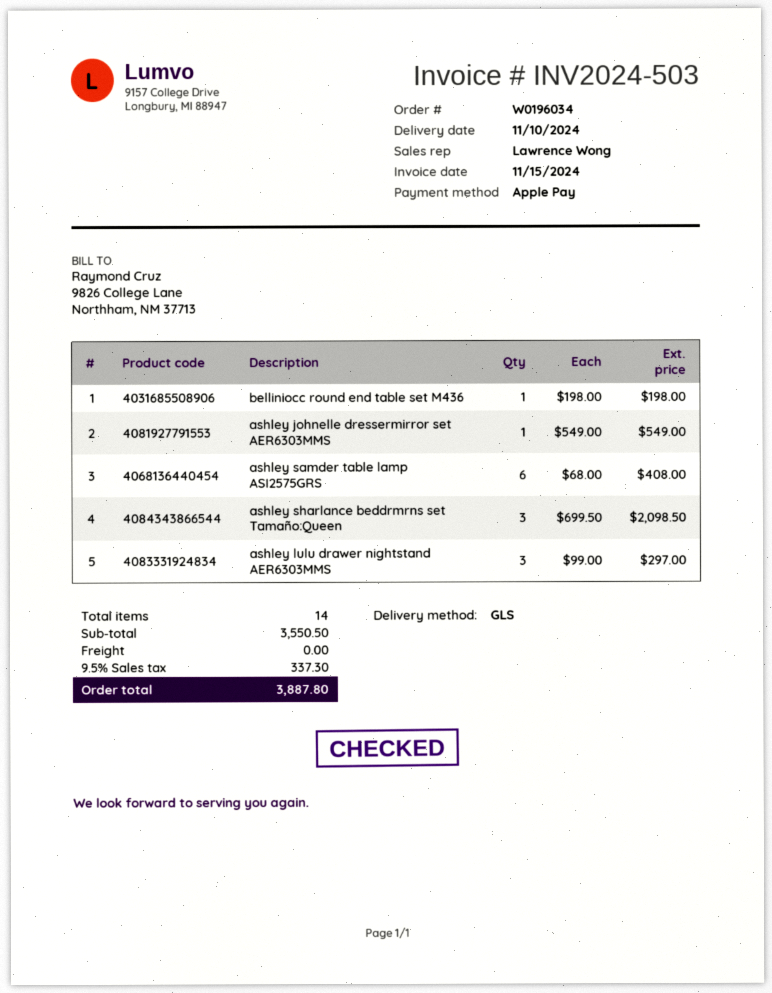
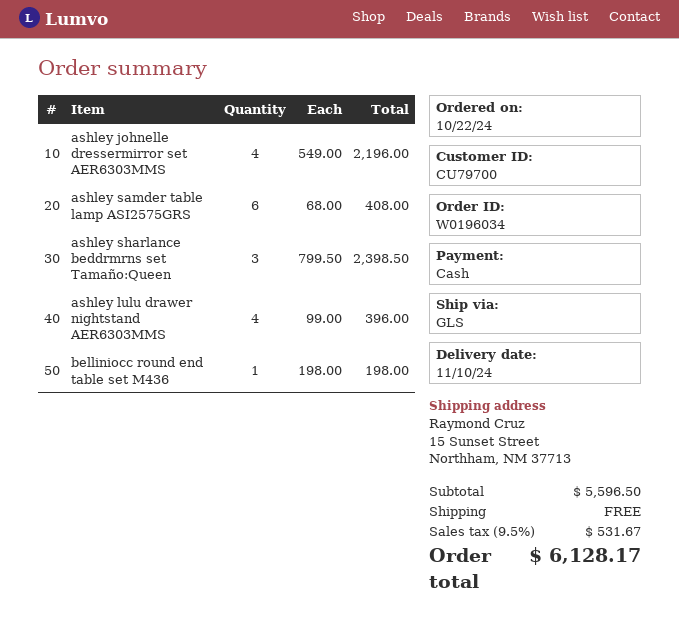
payment method: Apple Pay -> cash
ashley johnelle dressermirror set AER6303MMS: 1 x 549.00 = 549.00 -> 4 x 549.00 = 2196.00
ashley sharlance beddrmrns set Tamaño:Queen: 3 x 699.50 = 2098.50 -> 3 x 799.50 = 2398.50
ashley lulu drawer nightstand AER6303MMS: 3 x 99.00 = 297.00 -> 4 x 99.00 = 396.00
subtotal: 3550.50 -> 5596.50
tax: 9.5% = 337.30 -> 9.5% = 531.67
total: 3887.80 -> 6128.17

